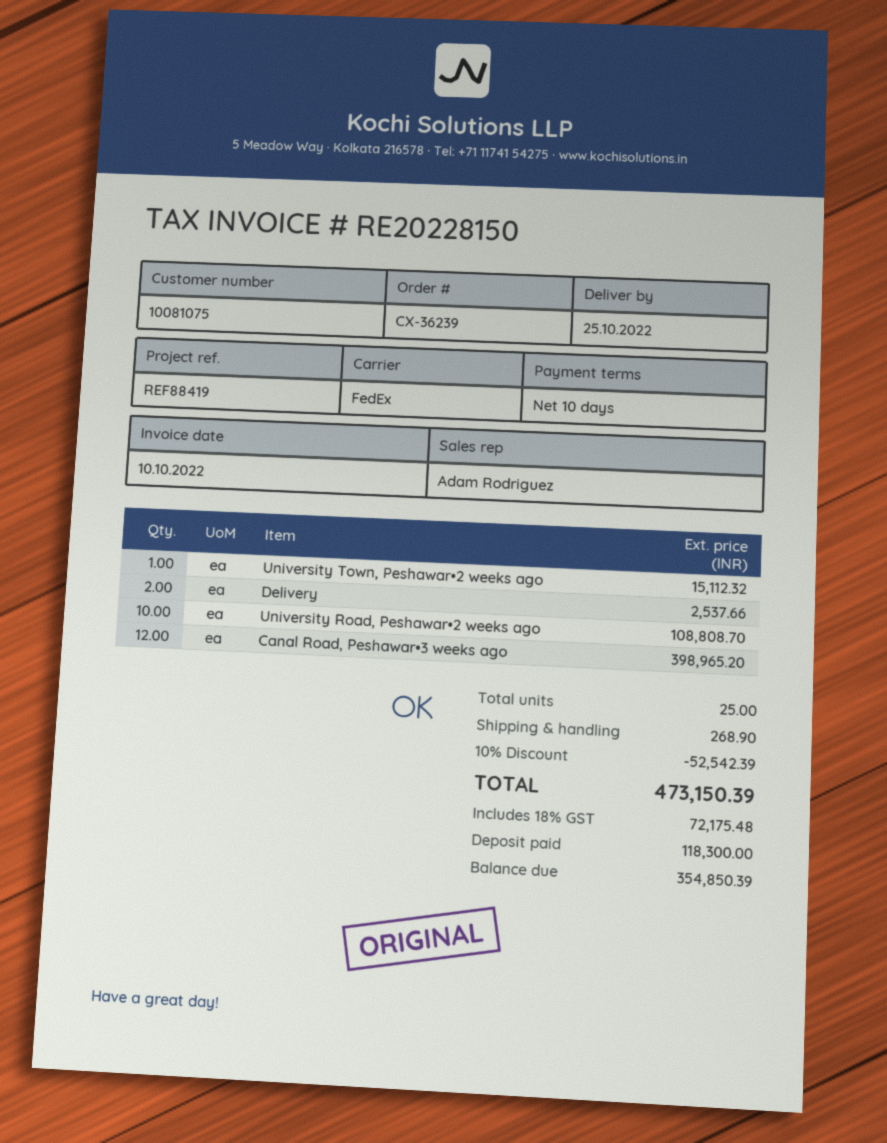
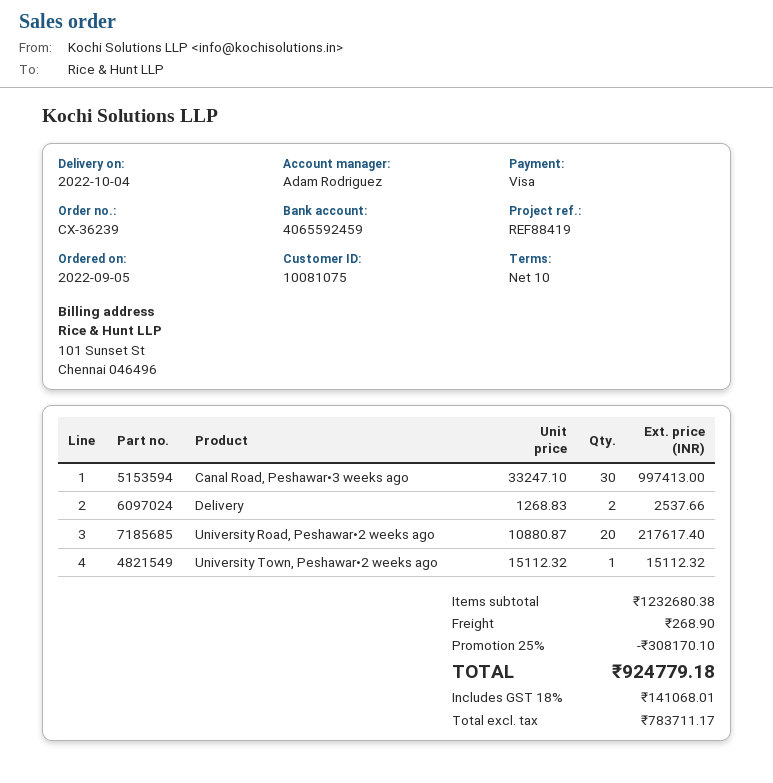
delivery date: 2022-10-25 -> 2022-10-04
University Road, Peshawar•2 weeks ago: 10 for 108808.70 -> 20 for 217617.40
Canal Road, Peshawar•3 weeks ago: 12 for 398965.20 -> 30 for 997413.00
discount: 10% = 52542.39 -> 25% = 308170.10
tax: 18% = 72175.48 -> 18% = 141068.01
total: 473150.39 -> 924779.18

